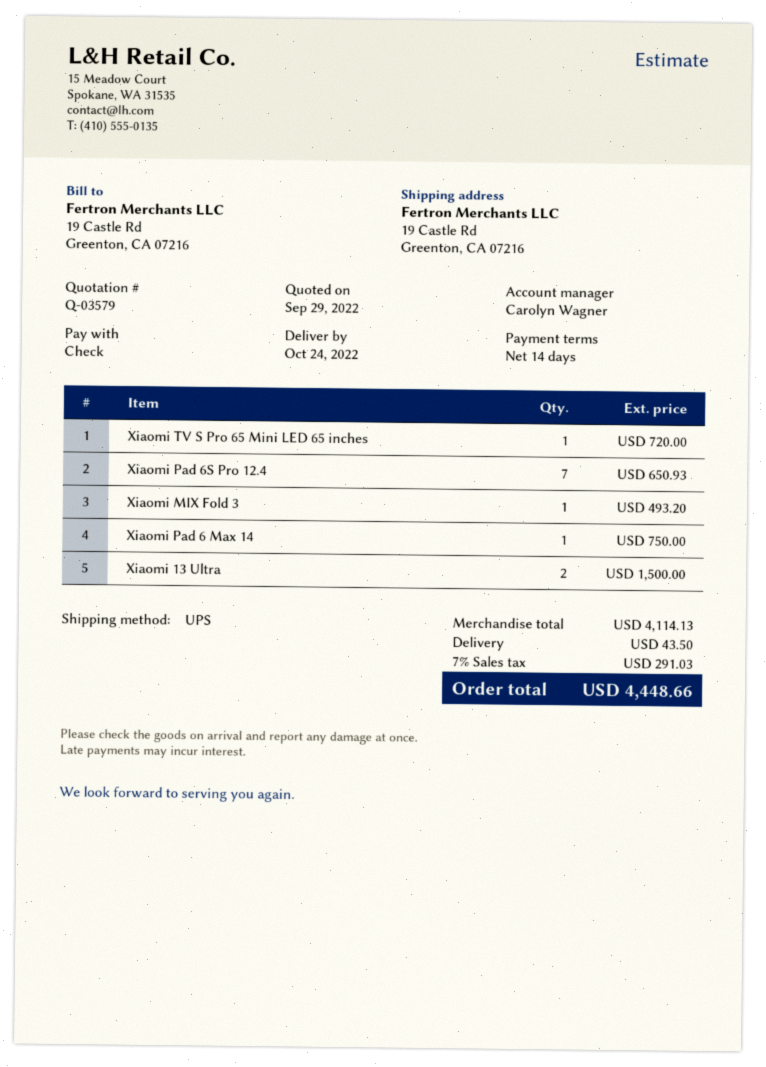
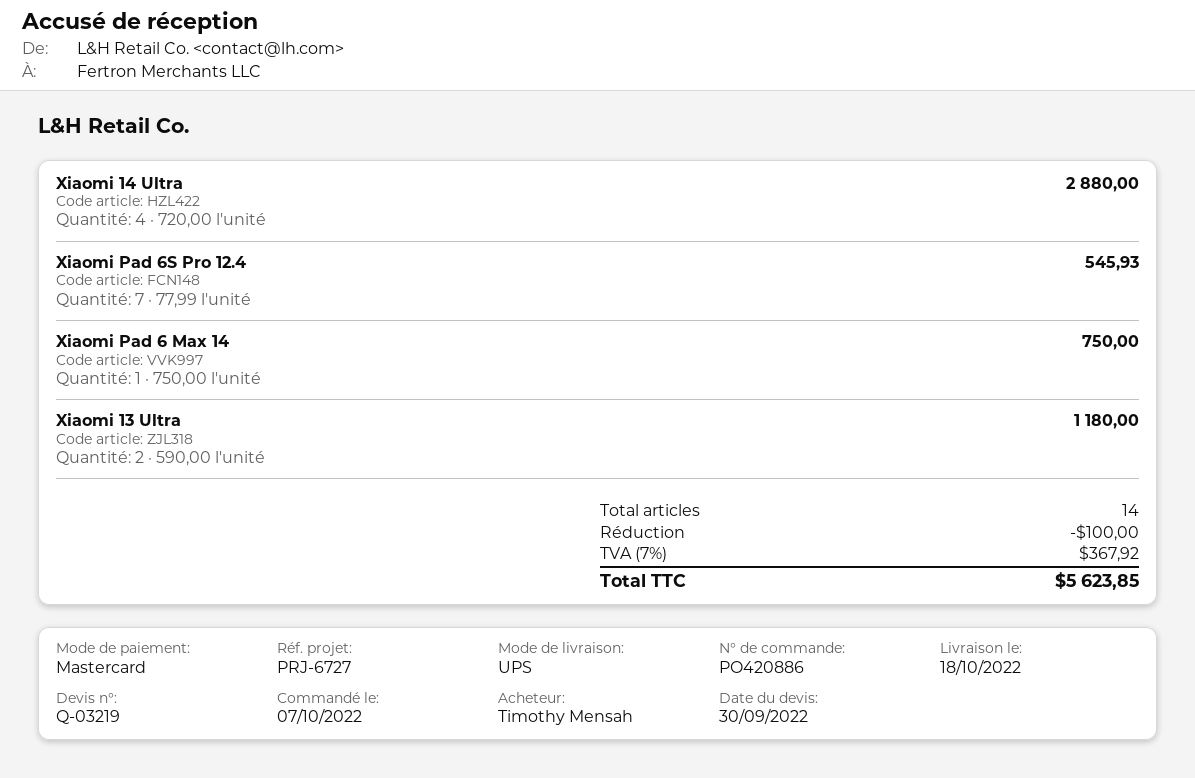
quote number: Q-03579 -> Q-03219
quote date: 2022-09-29 -> 2022-09-30
delivery date: 2022-10-24 -> 2022-10-18
payment method: cheque -> Mastercard
Xiaomi TV S Pro 65 Mini LED 65 inches: 1 for 720.00 -> none
Xiaomi Pad 6S Pro 12.4: 7 for 650.93 -> 7 for 545.93
Xiaomi MIX Fold 3: 1 for 493.20 -> none
Xiaomi 13 Ultra: 2 for 1500.00 -> 2 for 1180.00
Xiaomi 14 Ultra: none -> 4 for 2880.00
discount: none -> 100.00
shipping: 43.50 -> none
tax: 7% = 291.03 -> 7% = 367.92
total: 4448.66 -> 5623.85

